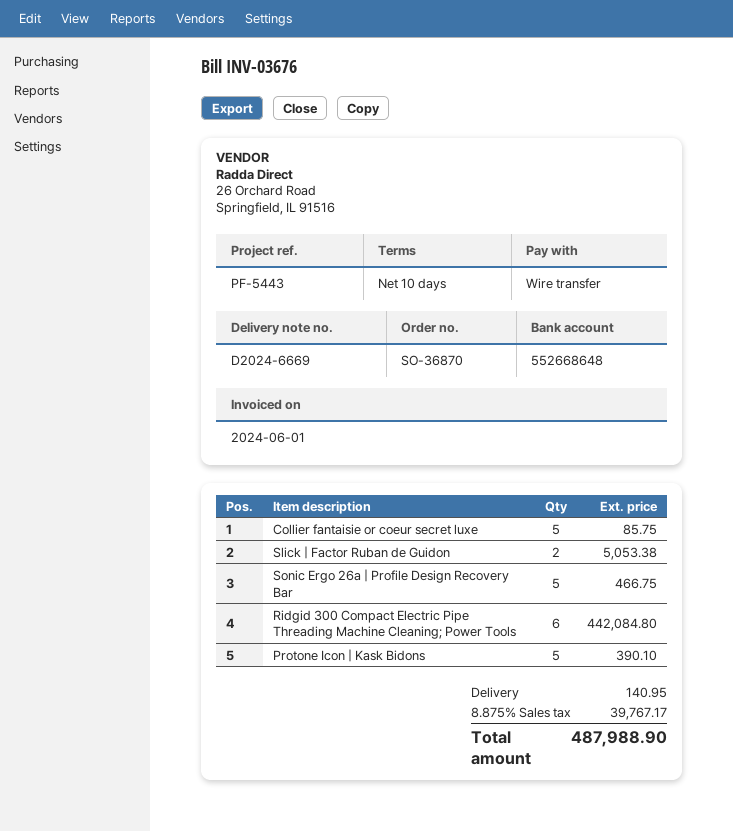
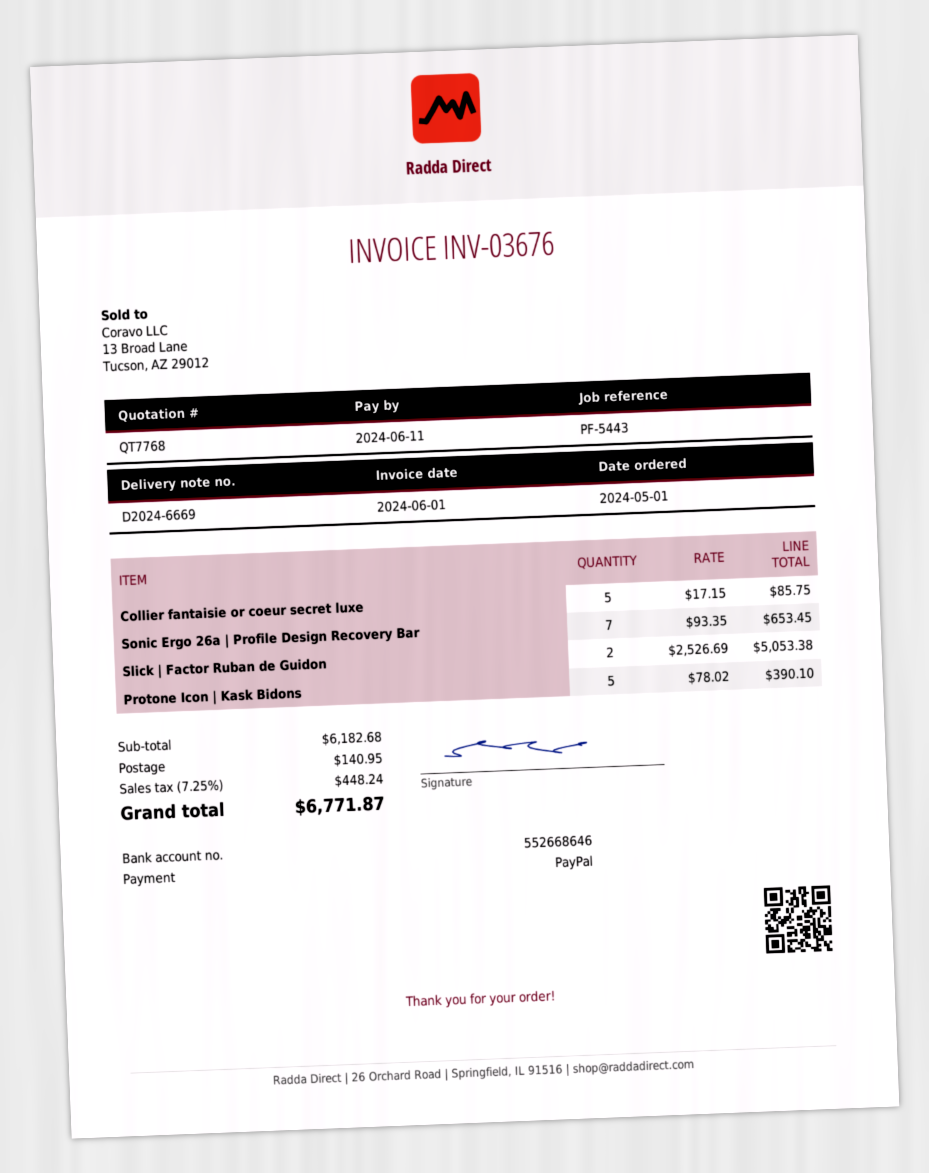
payment method: bank transfer -> PayPal
bank account: 552668648 -> 552668646
Sonic Ergo 26a | Profile Design Recovery Bar: 5 for 466.75 -> 7 for 653.45
Ridgid 300 Compact Electric Pipe Threading Machine Cleaning; Power Tools: 6 for 442084.80 -> none
tax: 8.875% = 39767.17 -> 7.25% = 448.24
total: 487988.90 -> 6771.87

